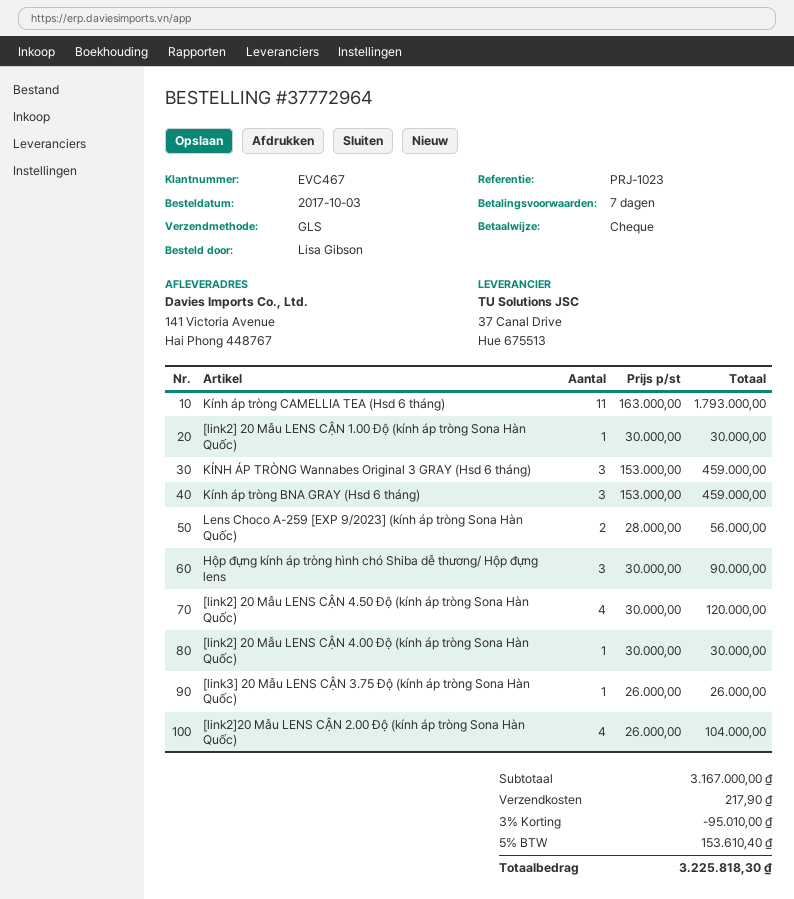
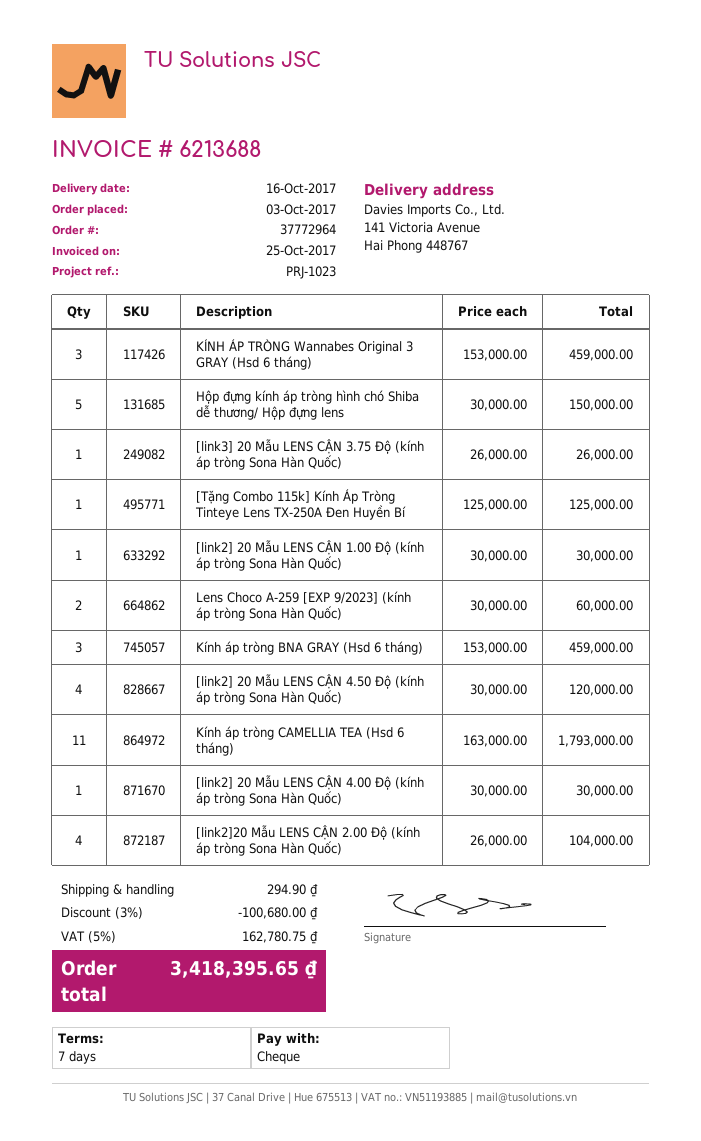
Lens Choco A-259 [EXP 9/2023] (kính áp tròng Sona Hàn Quốc): 2 x 28000.00 = 56000.00 -> 2 x 30000.00 = 60000.00
Hộp đựng kính áp tròng hình chó Shiba dễ thương/ Hộp đựng lens: 3 x 30000.00 = 90000.00 -> 5 x 30000.00 = 150000.00
[Tặng Combo 115k] Kính Áp Tròng Tinteye Lens TX-250A Đen Huyền Bí: none -> 1 x 125000.00 = 125000.00
discount: 3% = 95010.00 -> 3% = 100680.00
shipping: 217.90 -> 294.90
tax: 5% = 153610.40 -> 5% = 162780.75
total: 3225818.30 -> 3418395.65

